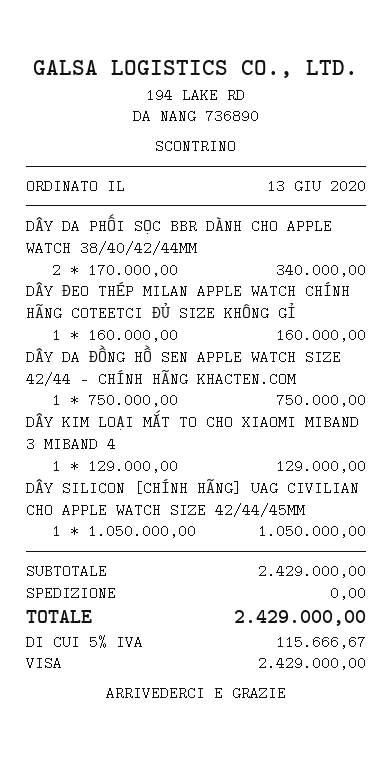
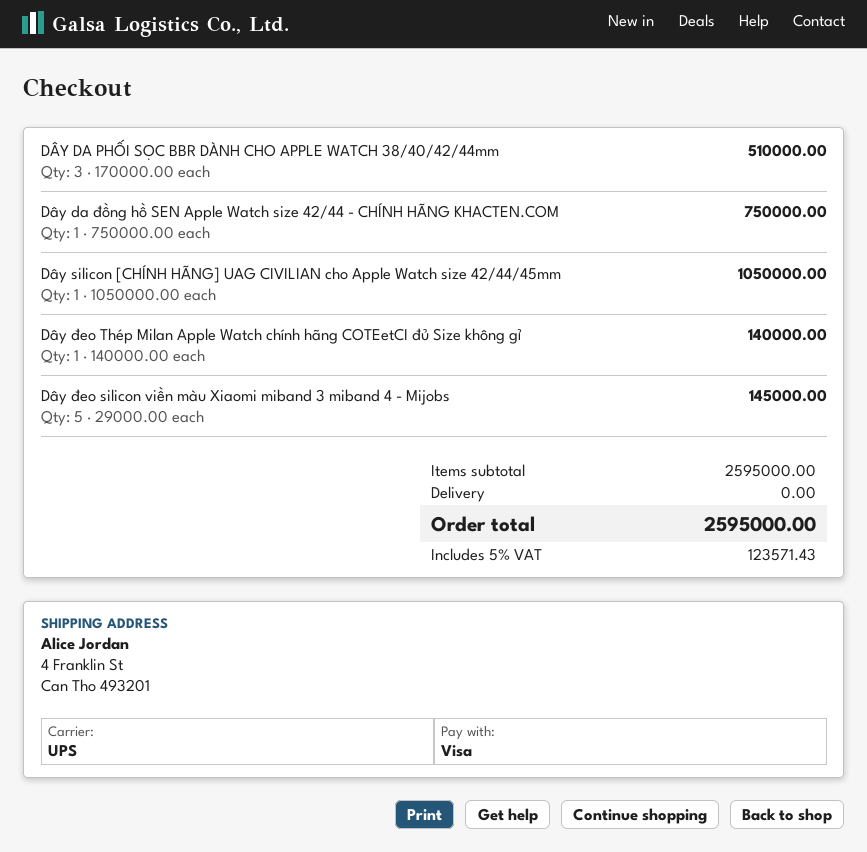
DÂY DA PHỐI SỌC BBR DÀNH CHO APPLE WATCH 38/40/42/44MM: 2 x 170000.00 = 340000.00 -> 3 x 170000.00 = 510000.00
DÂY ĐEO THÉP MILAN APPLE WATCH CHÍNH HÃNG COTEETCI ĐỦ SIZE KHÔNG GỈ: 1 x 160000.00 = 160000.00 -> 1 x 140000.00 = 140000.00
DÂY KIM LOẠI MẮT TO CHO XIAOMI MIBAND 3 MIBAND 4: 1 x 129000.00 = 129000.00 -> none
Dây đeo silicon viền màu Xiaomi miband 3 miband 4 - Mijobs: none -> 5 x 29000.00 = 145000.00
subtotal: 2429000.00 -> 2595000.00
tax: 5% = 115666.67 -> 5% = 123571.43
total: 2429000.00 -> 2595000.00

